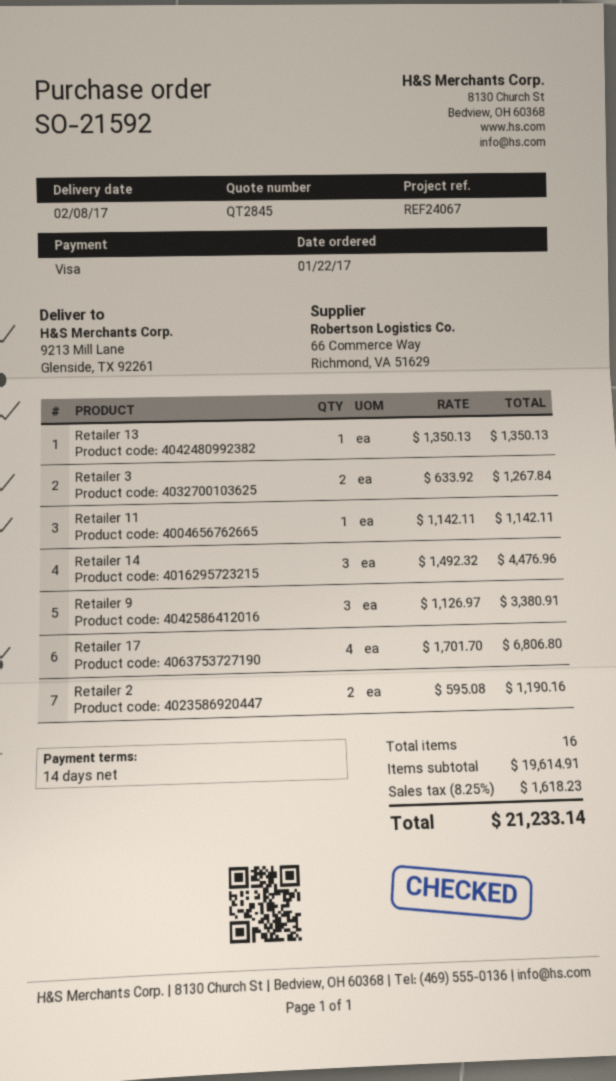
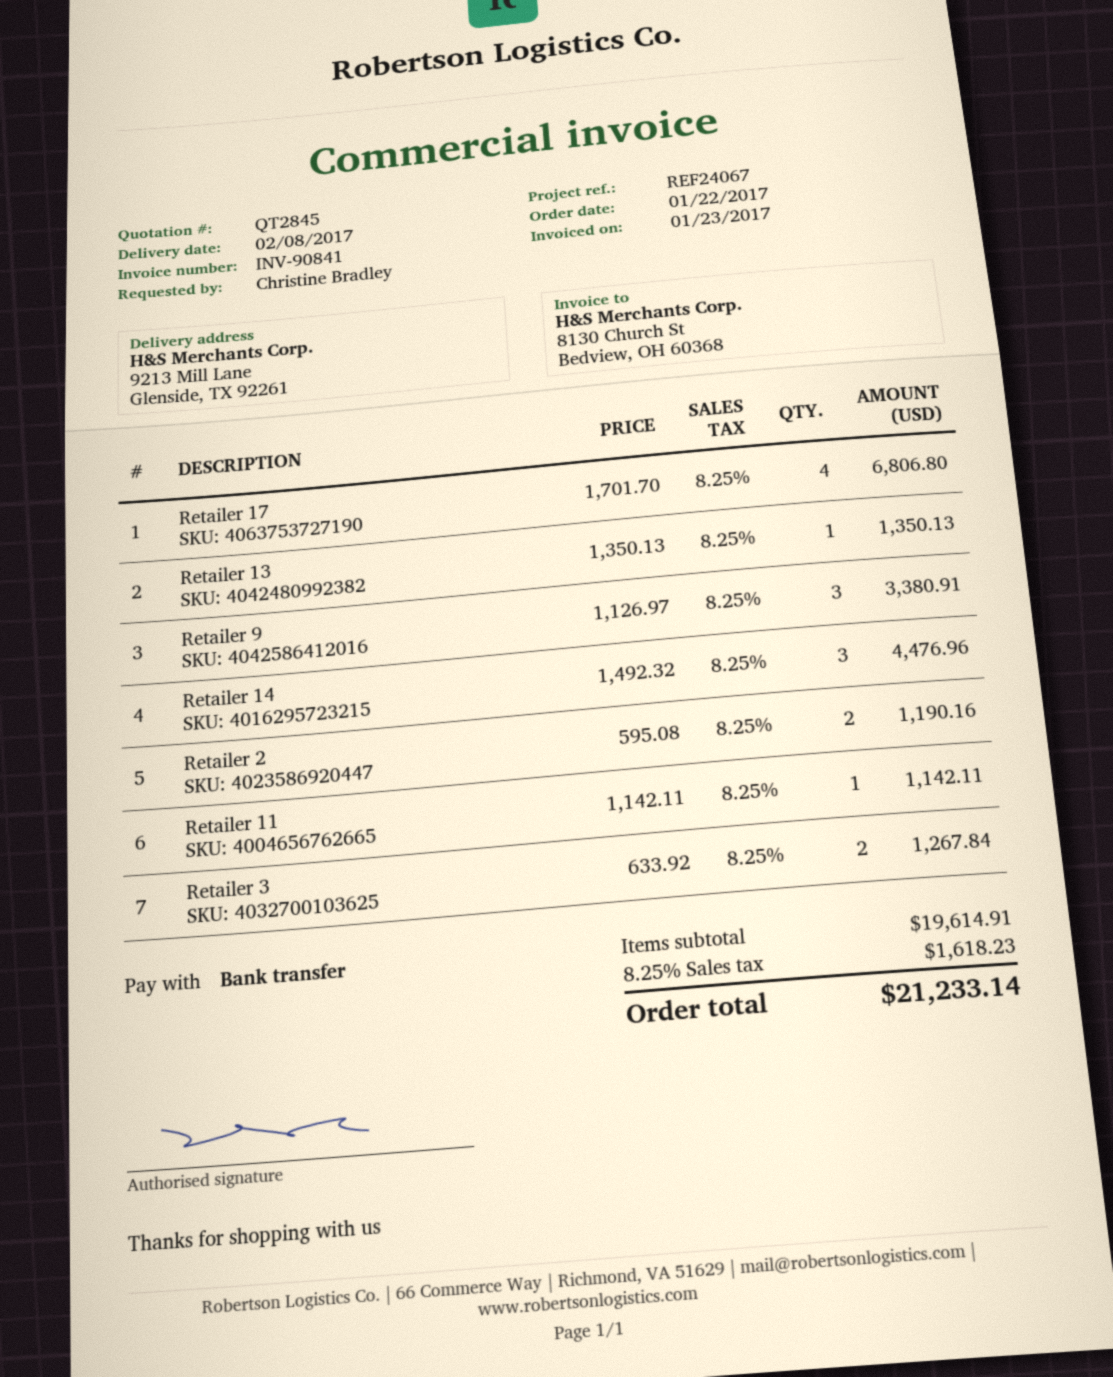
payment method: Visa -> bank transfer

